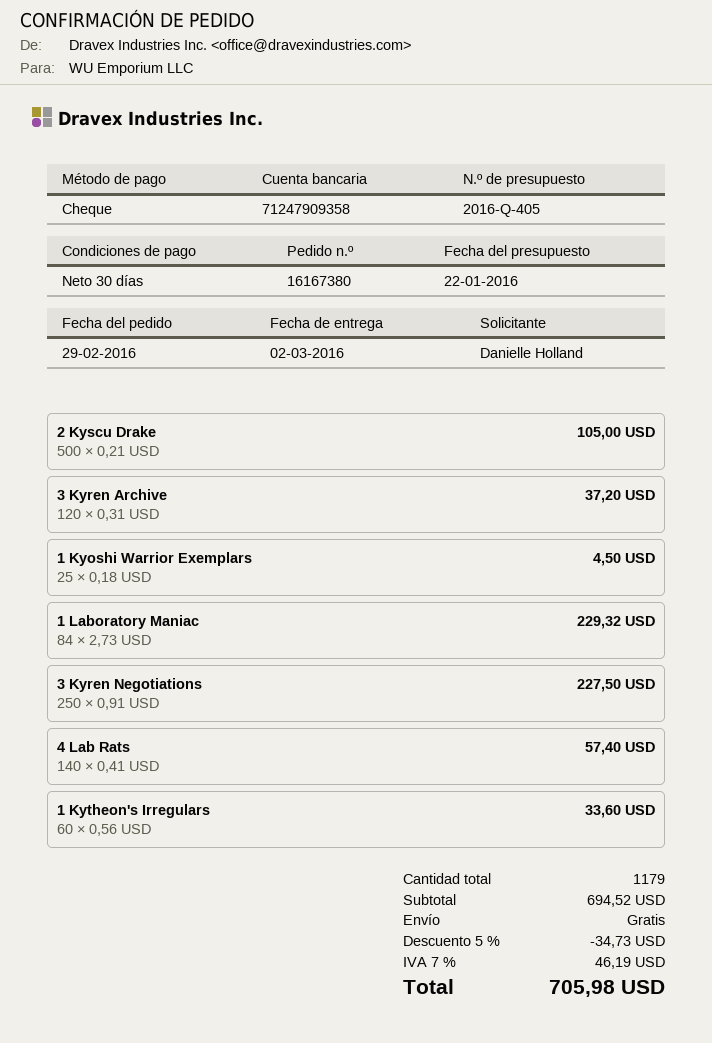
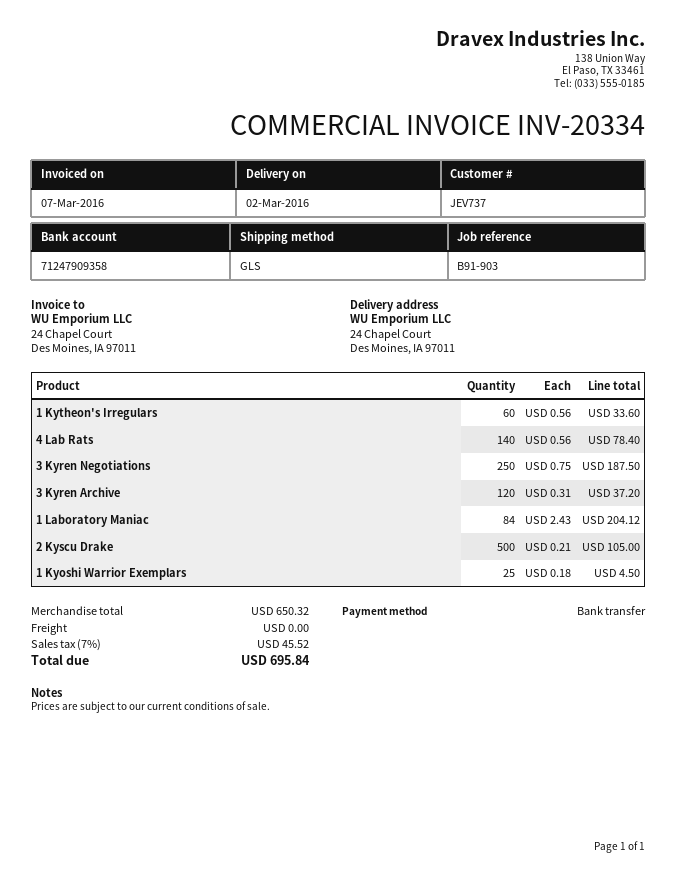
payment method: cheque -> bank transfer
1 Laboratory Maniac: 84 x 2.73 = 229.32 -> 84 x 2.43 = 204.12
3 Kyren Negotiations: 250 x 0.91 = 227.50 -> 250 x 0.75 = 187.50
4 Lab Rats: 140 x 0.41 = 57.40 -> 140 x 0.56 = 78.40
subtotal: 694.52 -> 650.32
discount: 5% = 34.73 -> none
tax: 7% = 46.19 -> 7% = 45.52
total: 705.98 -> 695.84

